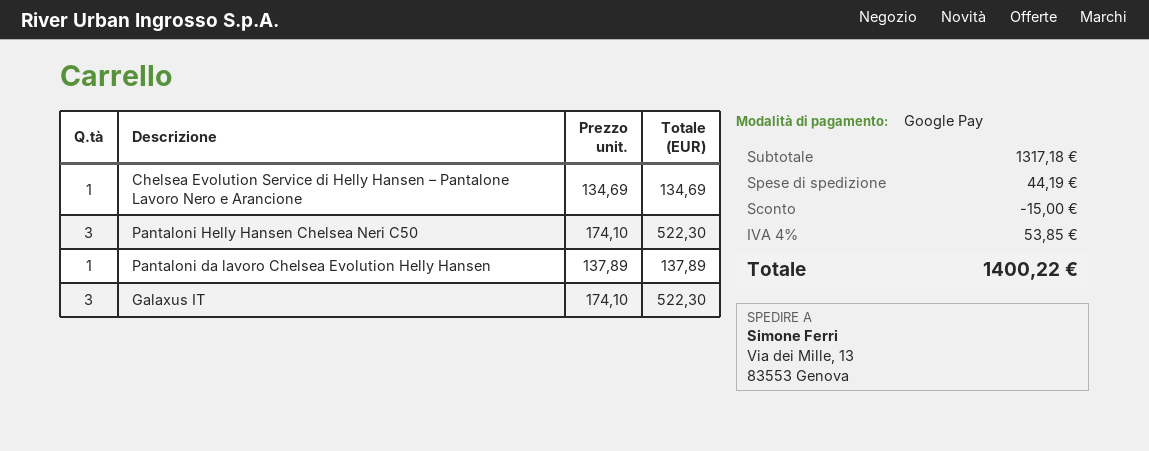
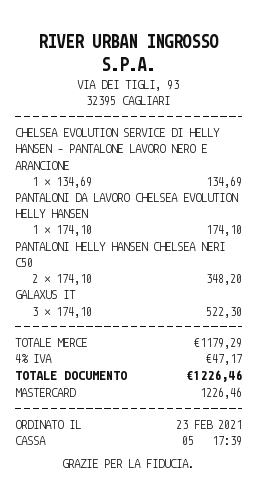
payment method: Google Pay -> Mastercard
Pantaloni Helly Hansen Chelsea Neri C50: 3 x 174.10 = 522.30 -> 2 x 174.10 = 348.20
Pantaloni da lavoro Chelsea Evolution Helly Hansen: 1 x 137.89 = 137.89 -> 1 x 174.10 = 174.10
subtotal: 1317.18 -> 1179.29
discount: 15.00 -> none
shipping: 44.19 -> none
tax: 4% = 53.85 -> 4% = 47.17
total: 1400.22 -> 1226.46

